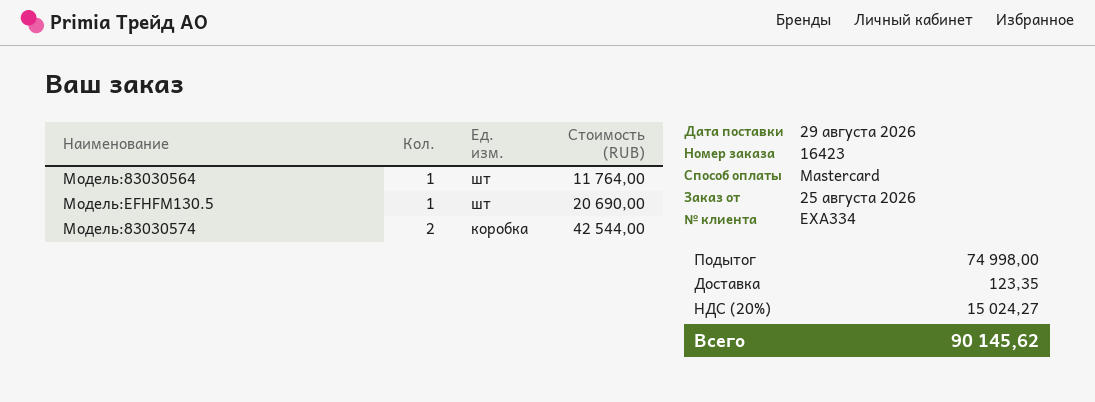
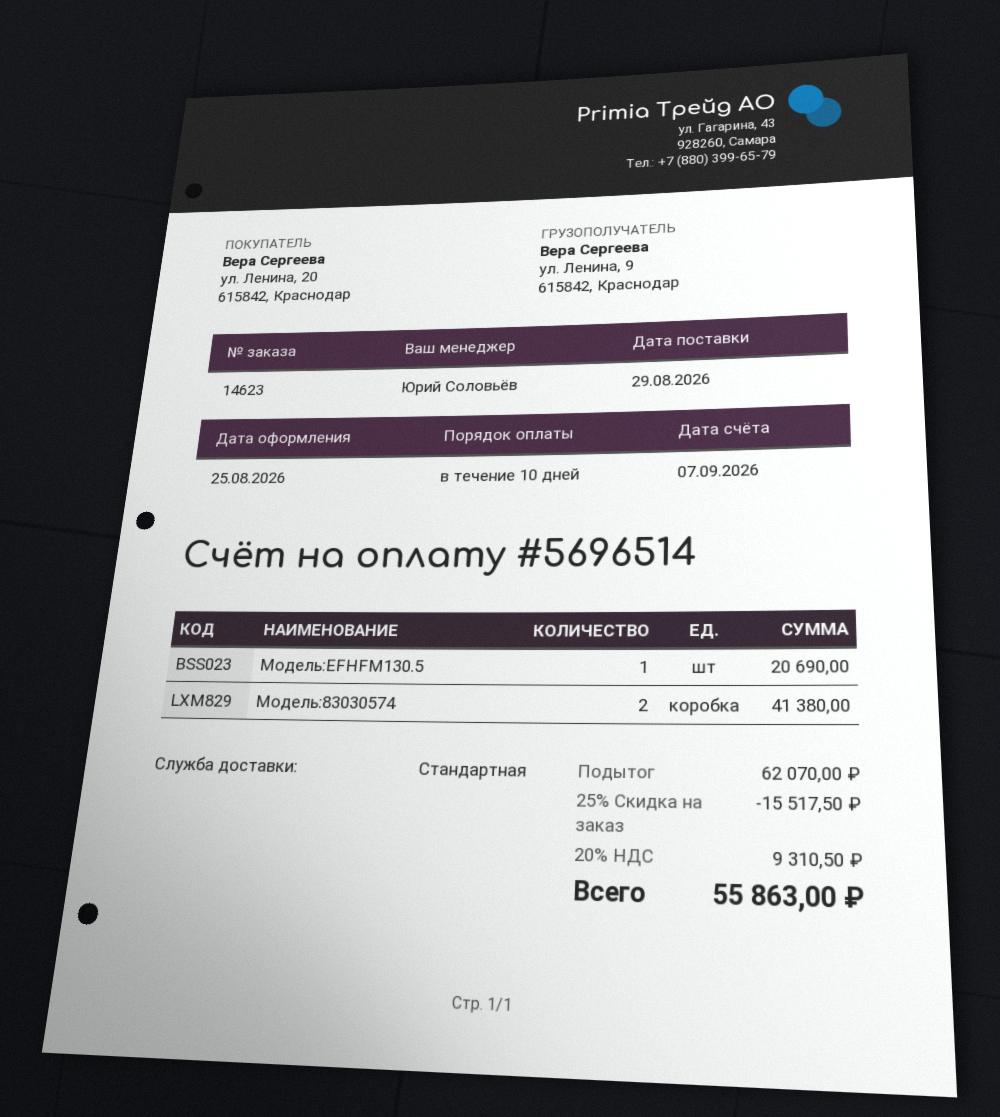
order number: 16423 -> 14623
Модель:83030564: 1 for 11764.00 -> none
Модель:83030574: 2 for 42544.00 -> 2 for 41380.00
subtotal: 74998.00 -> 62070.00
discount: none -> 25% = 15517.50
shipping: 123.35 -> none
tax: 20% = 15024.27 -> 20% = 9310.50
total: 90145.62 -> 55863.00

